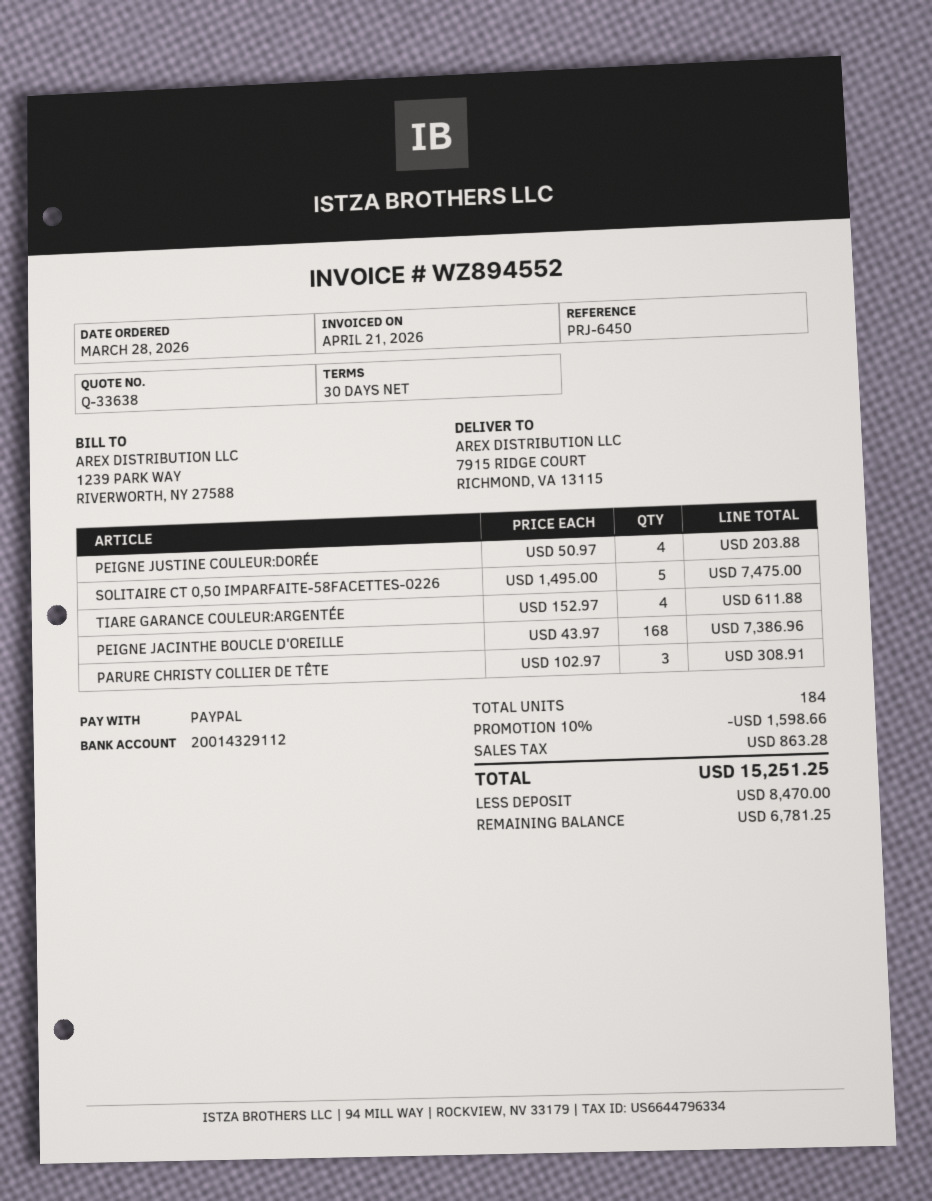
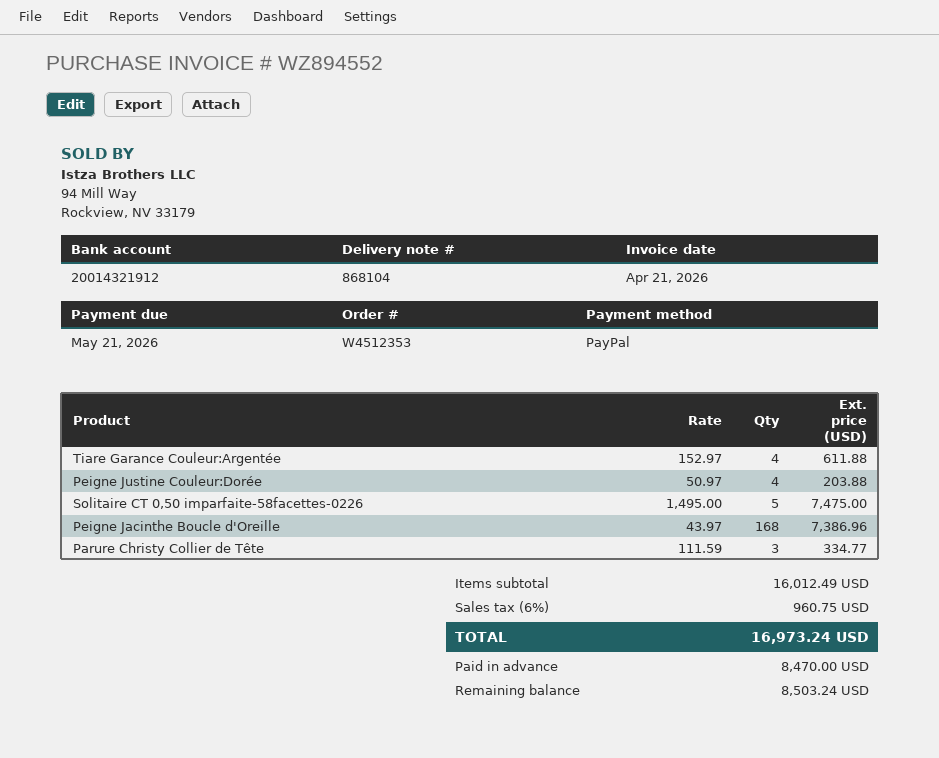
bank account: 20014329112 -> 20014321912
PARURE CHRISTY COLLIER DE TÊTE: 3 x 102.97 = 308.91 -> 3 x 111.59 = 334.77
discount: 10% = 1598.66 -> none
tax: 863.28 -> 960.75
total: 15251.25 -> 16973.24
balance: 6781.25 -> 8503.24

